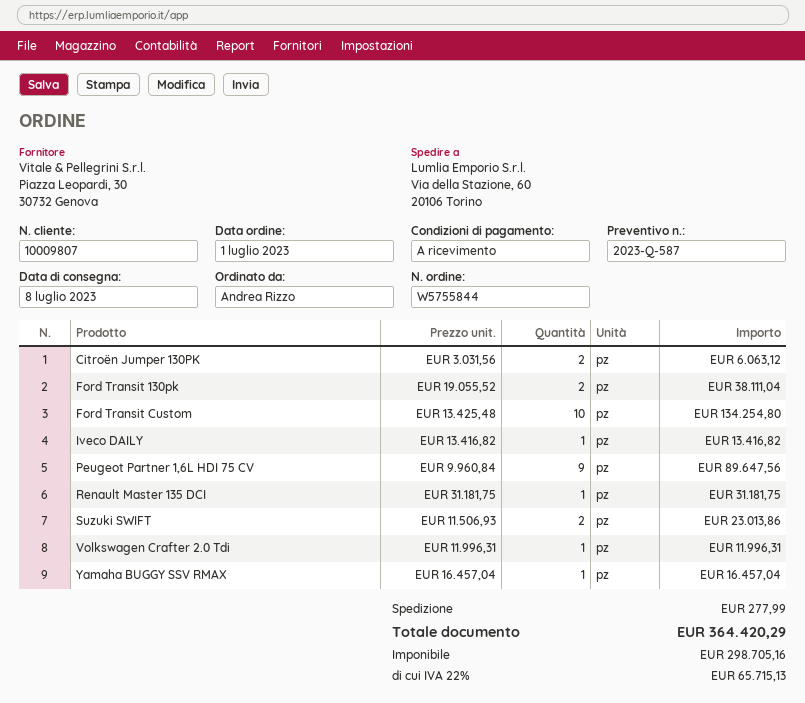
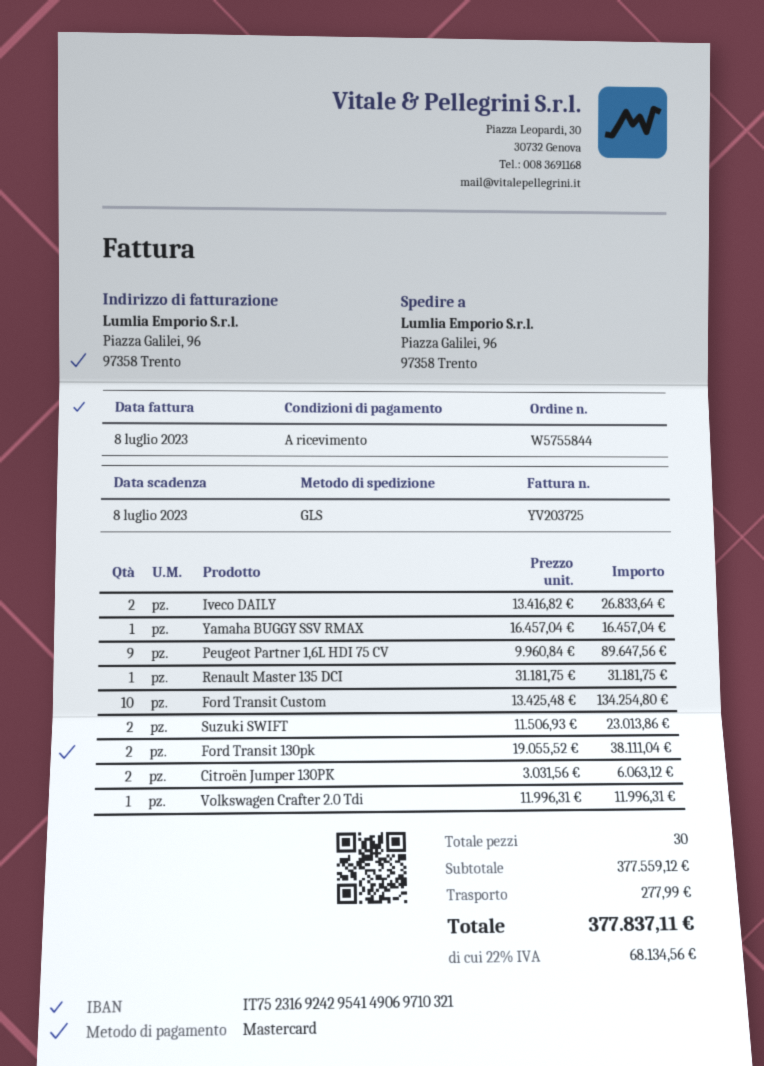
ship to: Via della Stazione, 60, 20106 Torino -> Piazza Galilei, 96, 97358 Trento
Iveco DAILY: 1 x 13416.82 = 13416.82 -> 2 x 13416.82 = 26833.64
tax: 22% = 65715.13 -> 22% = 68134.56
total: 364420.29 -> 377837.11

